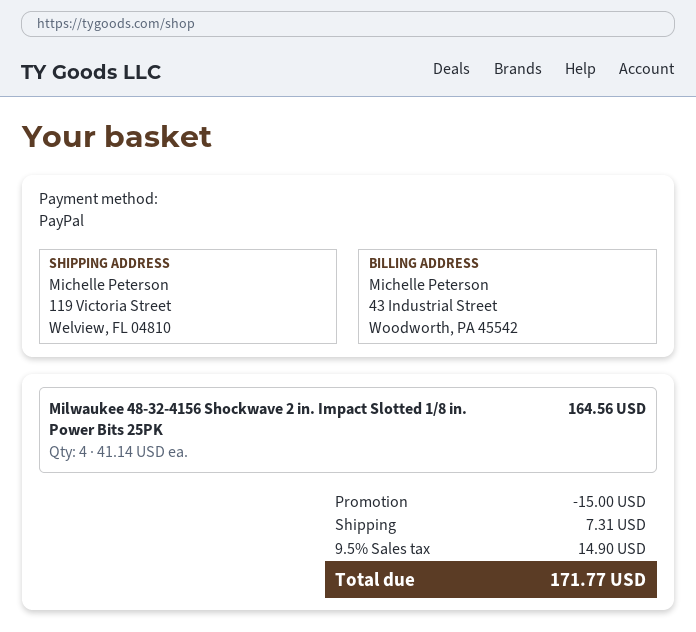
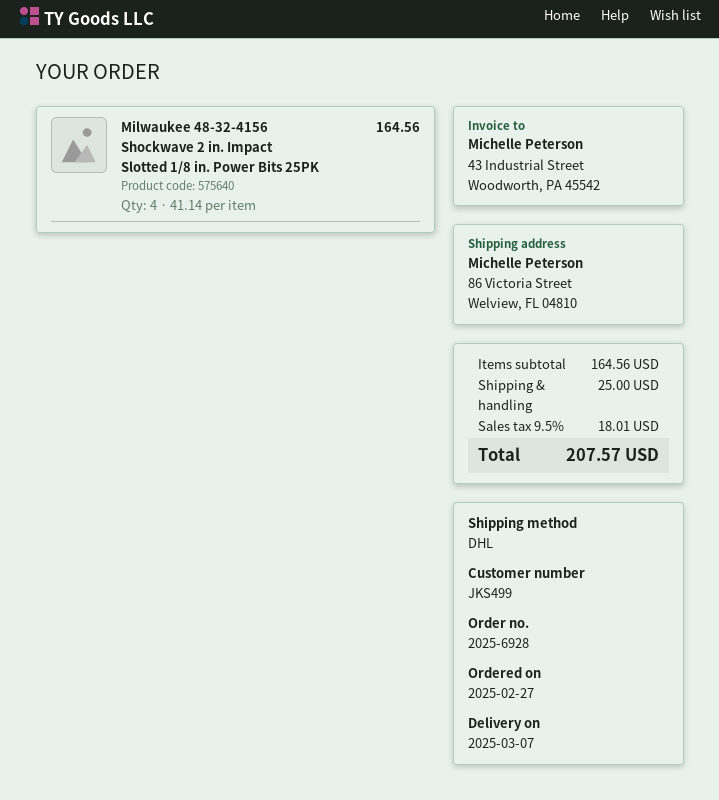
ship to: 119 Victoria Street, Welview, FL 04810 -> 86 Victoria Street, Welview, FL 04810
discount: 15.00 -> none
shipping: 7.31 -> 25.00
tax: 9.5% = 14.90 -> 9.5% = 18.01
total: 171.77 -> 207.57

